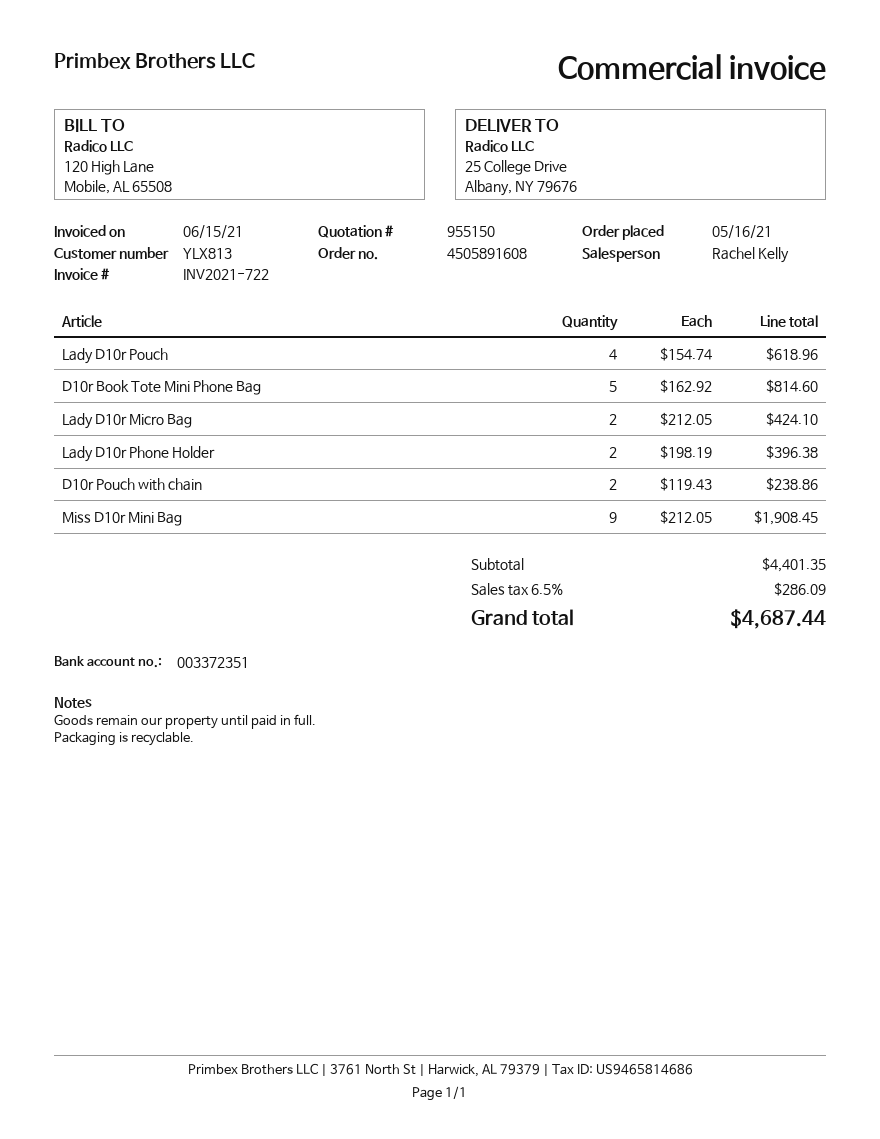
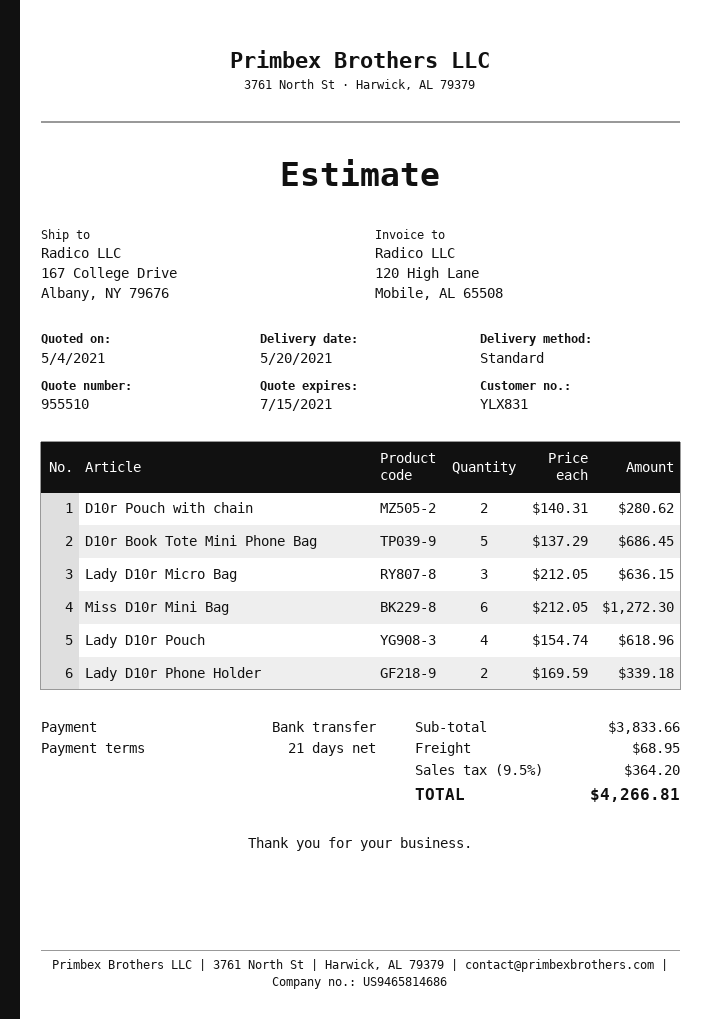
quote number: 955150 -> 955510
customer number: YLX813 -> YLX831
ship to: 25 College Drive, Albany, NY 79676 -> 167 College Drive, Albany, NY 79676
D10r Book Tote Mini Phone Bag: 5 x 162.92 = 814.60 -> 5 x 137.29 = 686.45
Lady D10r Micro Bag: 2 x 212.05 = 424.10 -> 3 x 212.05 = 636.15
Lady D10r Phone Holder: 2 x 198.19 = 396.38 -> 2 x 169.59 = 339.18
D10r Pouch with chain: 2 x 119.43 = 238.86 -> 2 x 140.31 = 280.62
Miss D10r Mini Bag: 9 x 212.05 = 1908.45 -> 6 x 212.05 = 1272.30
subtotal: 4401.35 -> 3833.66
shipping: none -> 68.95
tax: 6.5% = 286.09 -> 9.5% = 364.20
total: 4687.44 -> 4266.81

